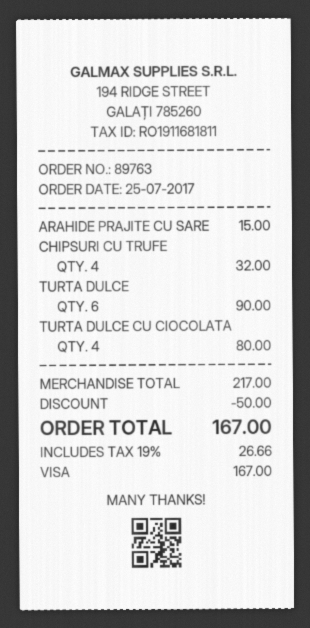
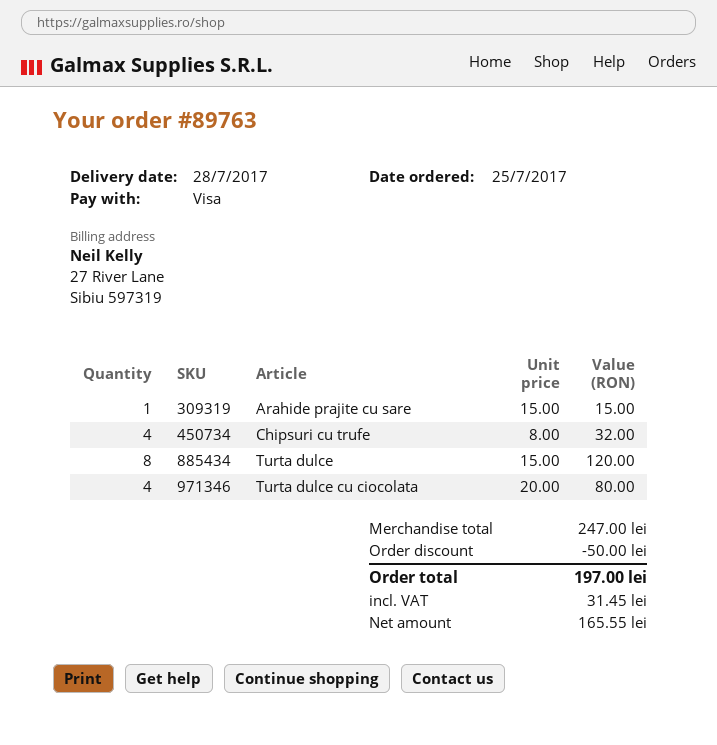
TURTA DULCE: 6 for 90.00 -> 8 for 120.00
subtotal: 217.00 -> 247.00
tax: 26.66 -> 31.45
total: 167.00 -> 197.00

